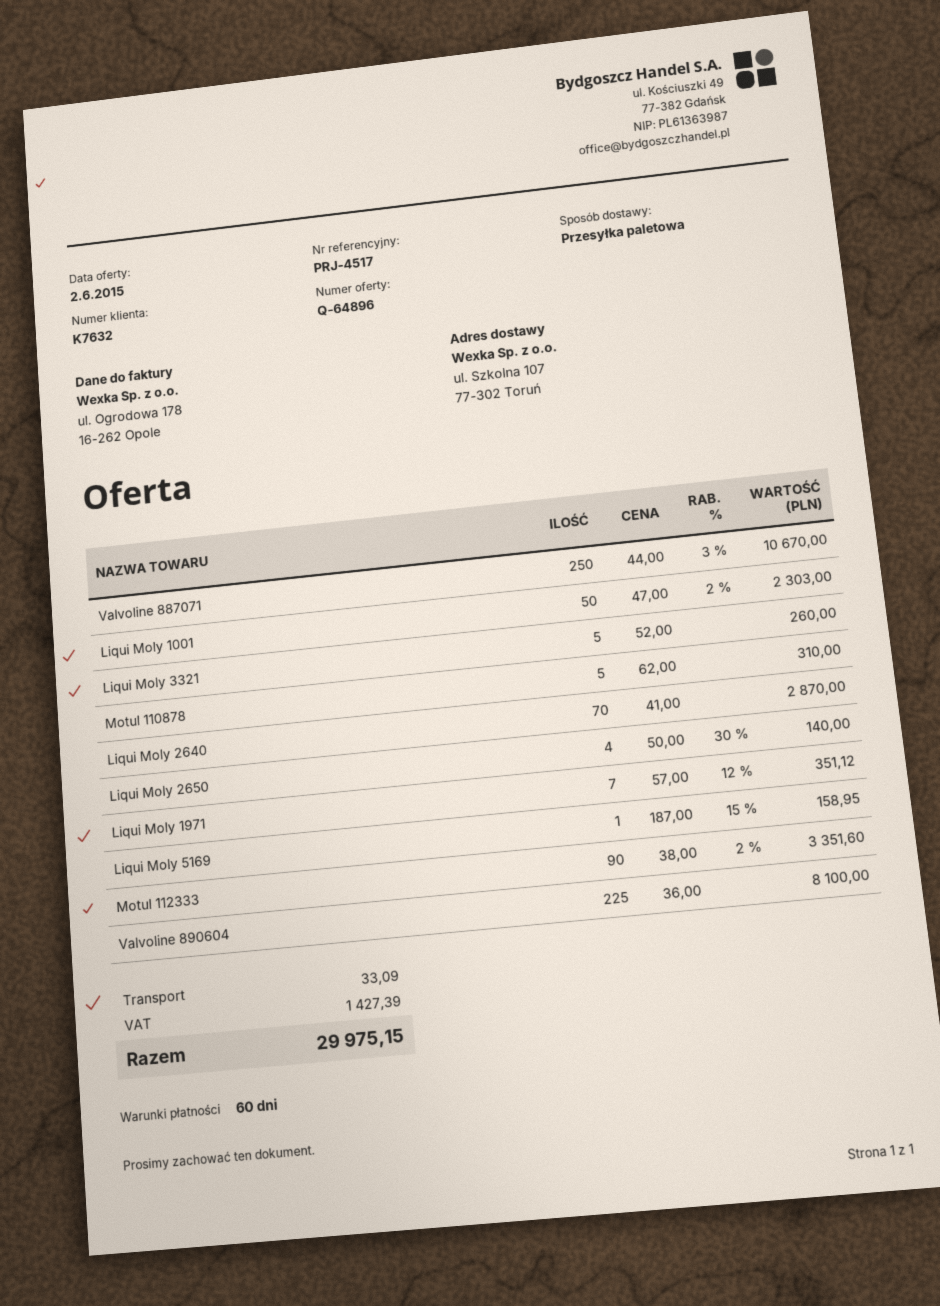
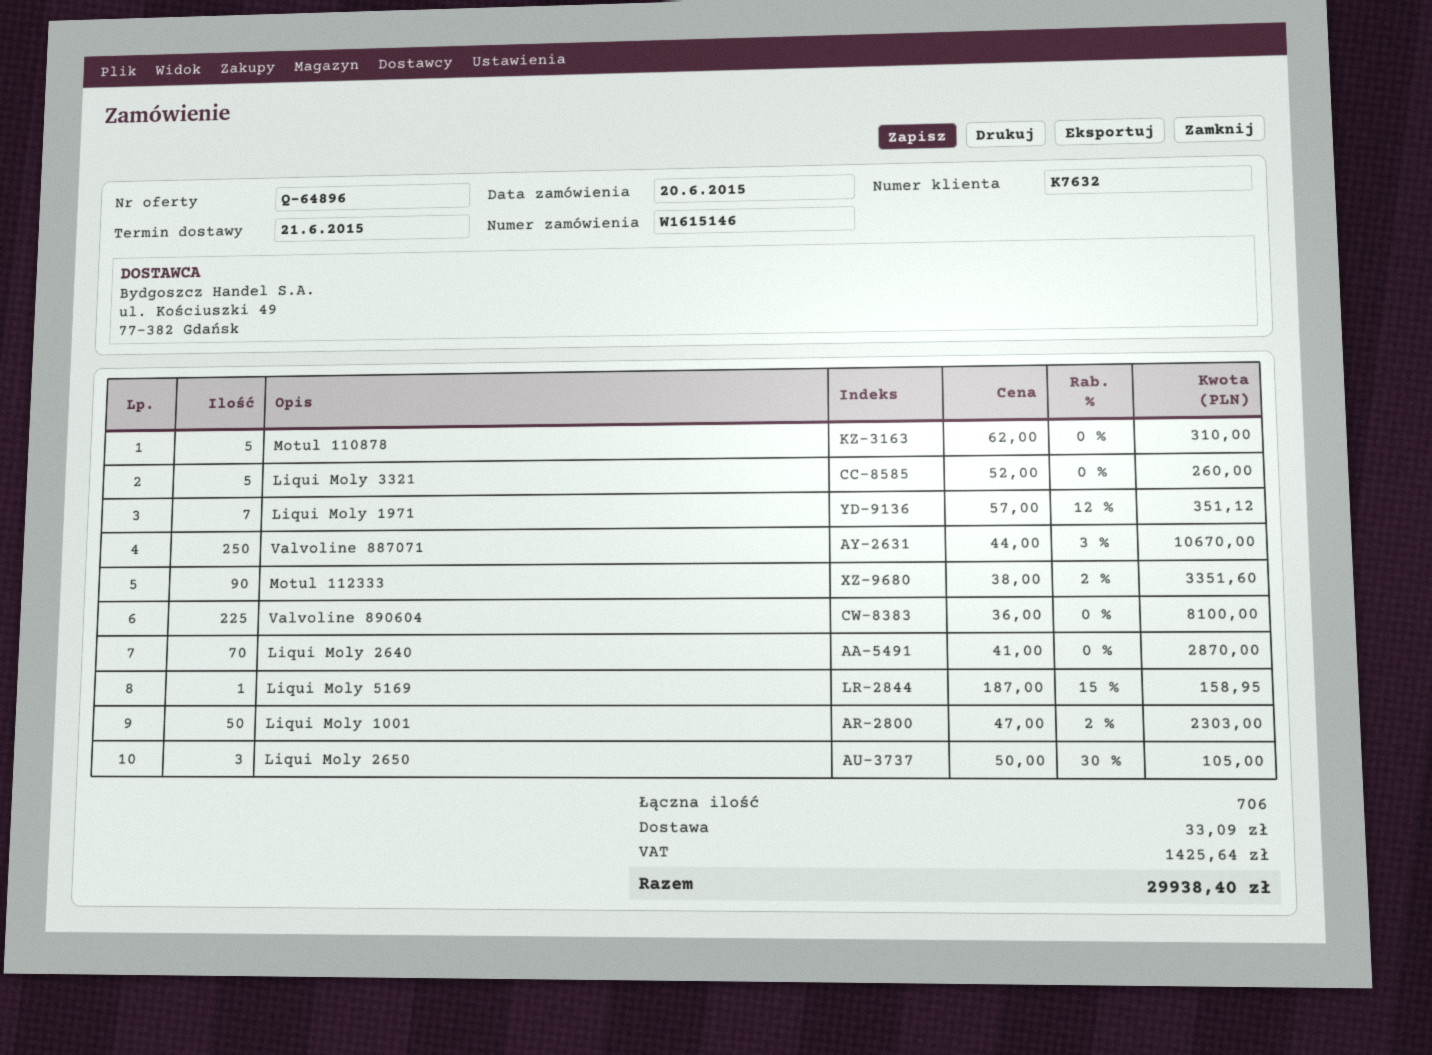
Liqui Moly 2650: 4 x 50.00 - 30% = 140.00 -> 3 x 50.00 - 30% = 105.00
tax: 1427.39 -> 1425.64
total: 29975.15 -> 29938.40

